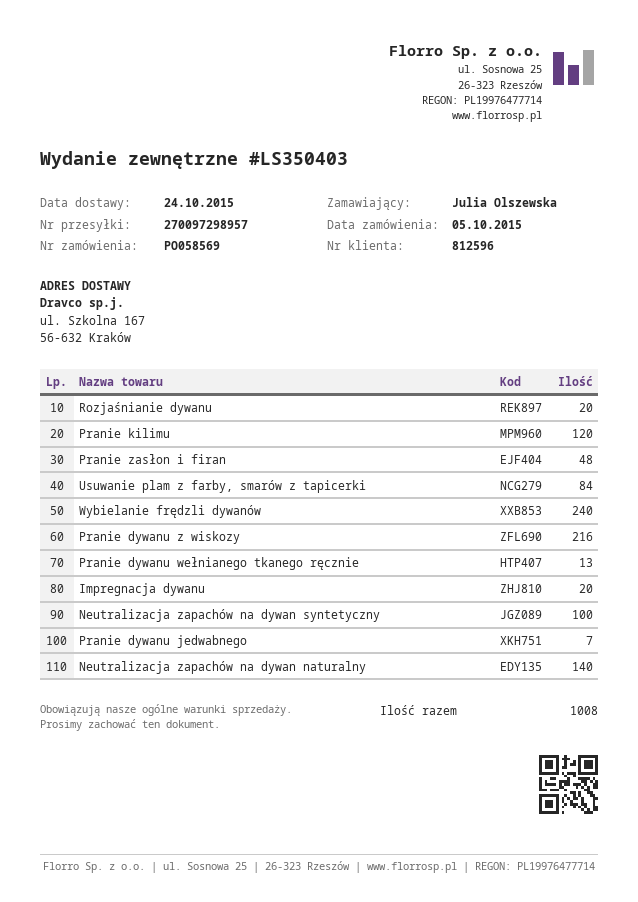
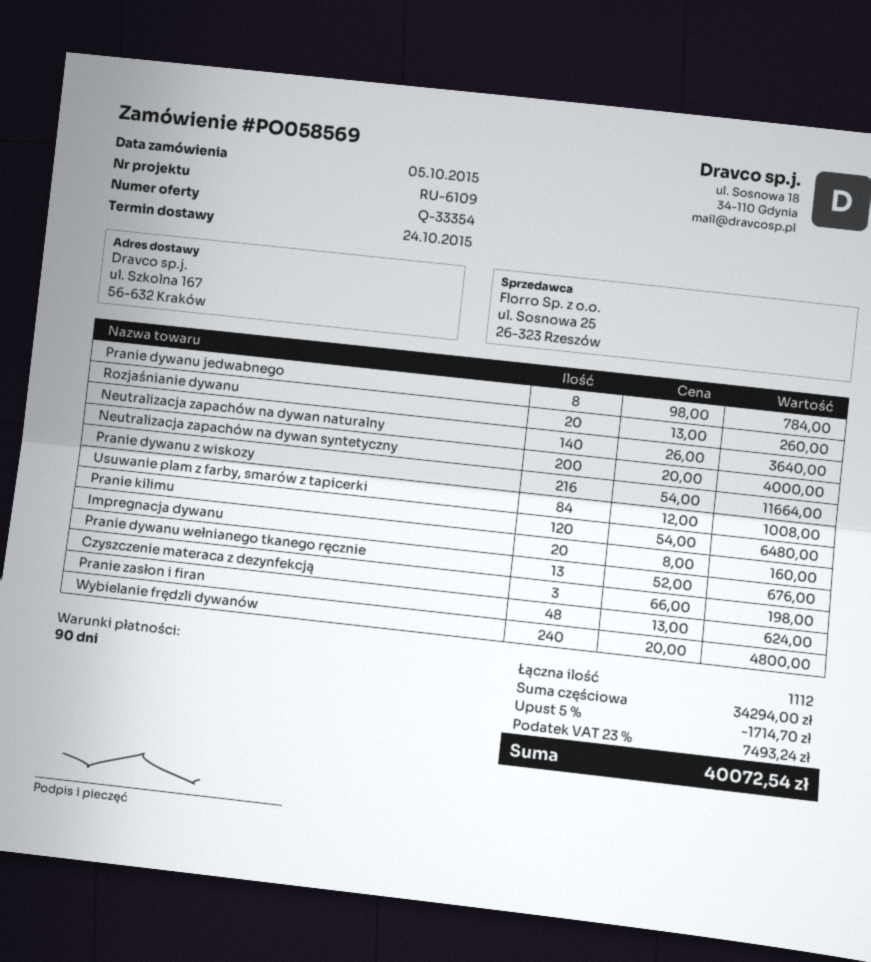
Neutralizacja zapachów na dywan syntetyczny: 100 -> 200
Pranie dywanu jedwabnego: 7 -> 8
Czyszczenie materaca z dezynfekcją: none -> 3
total quantity: 1008 -> 1112

